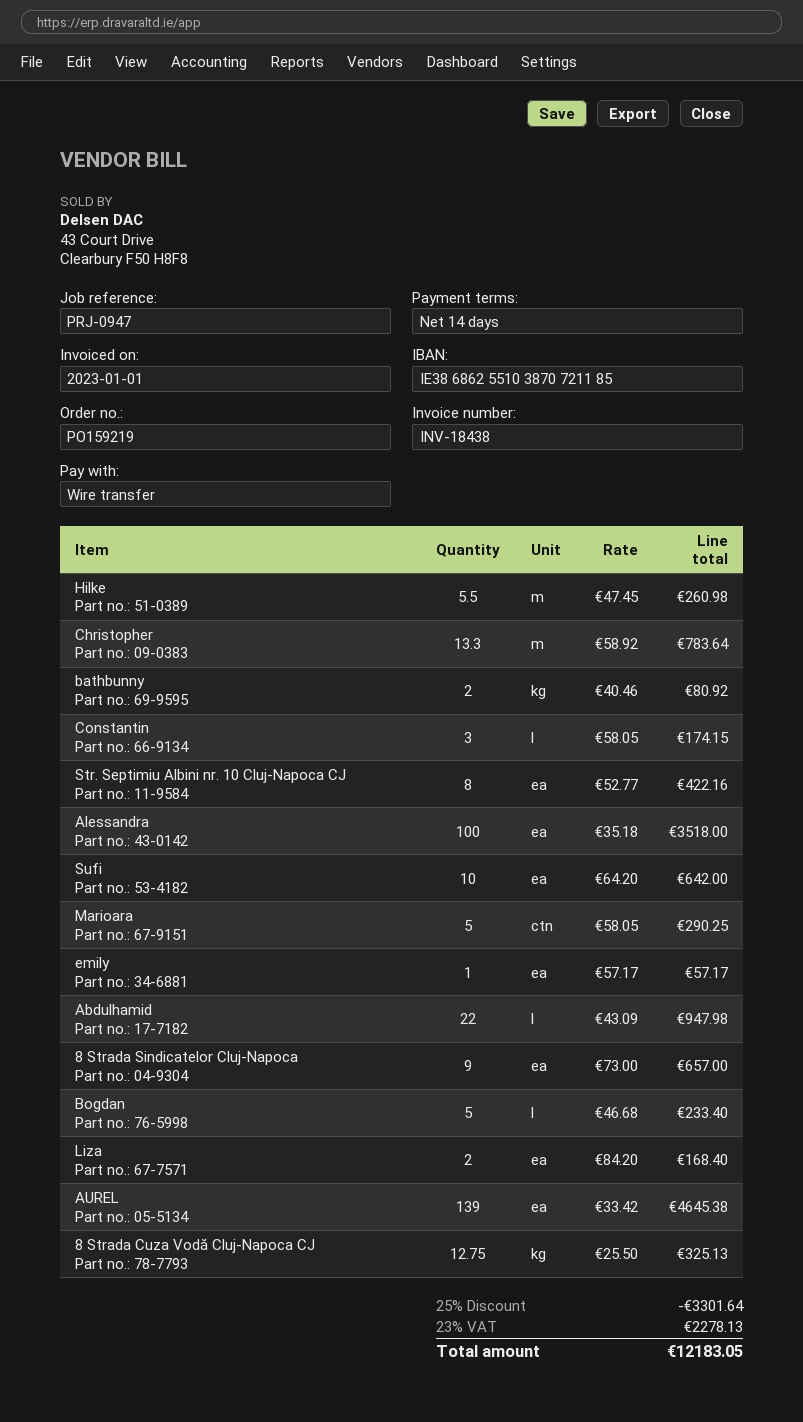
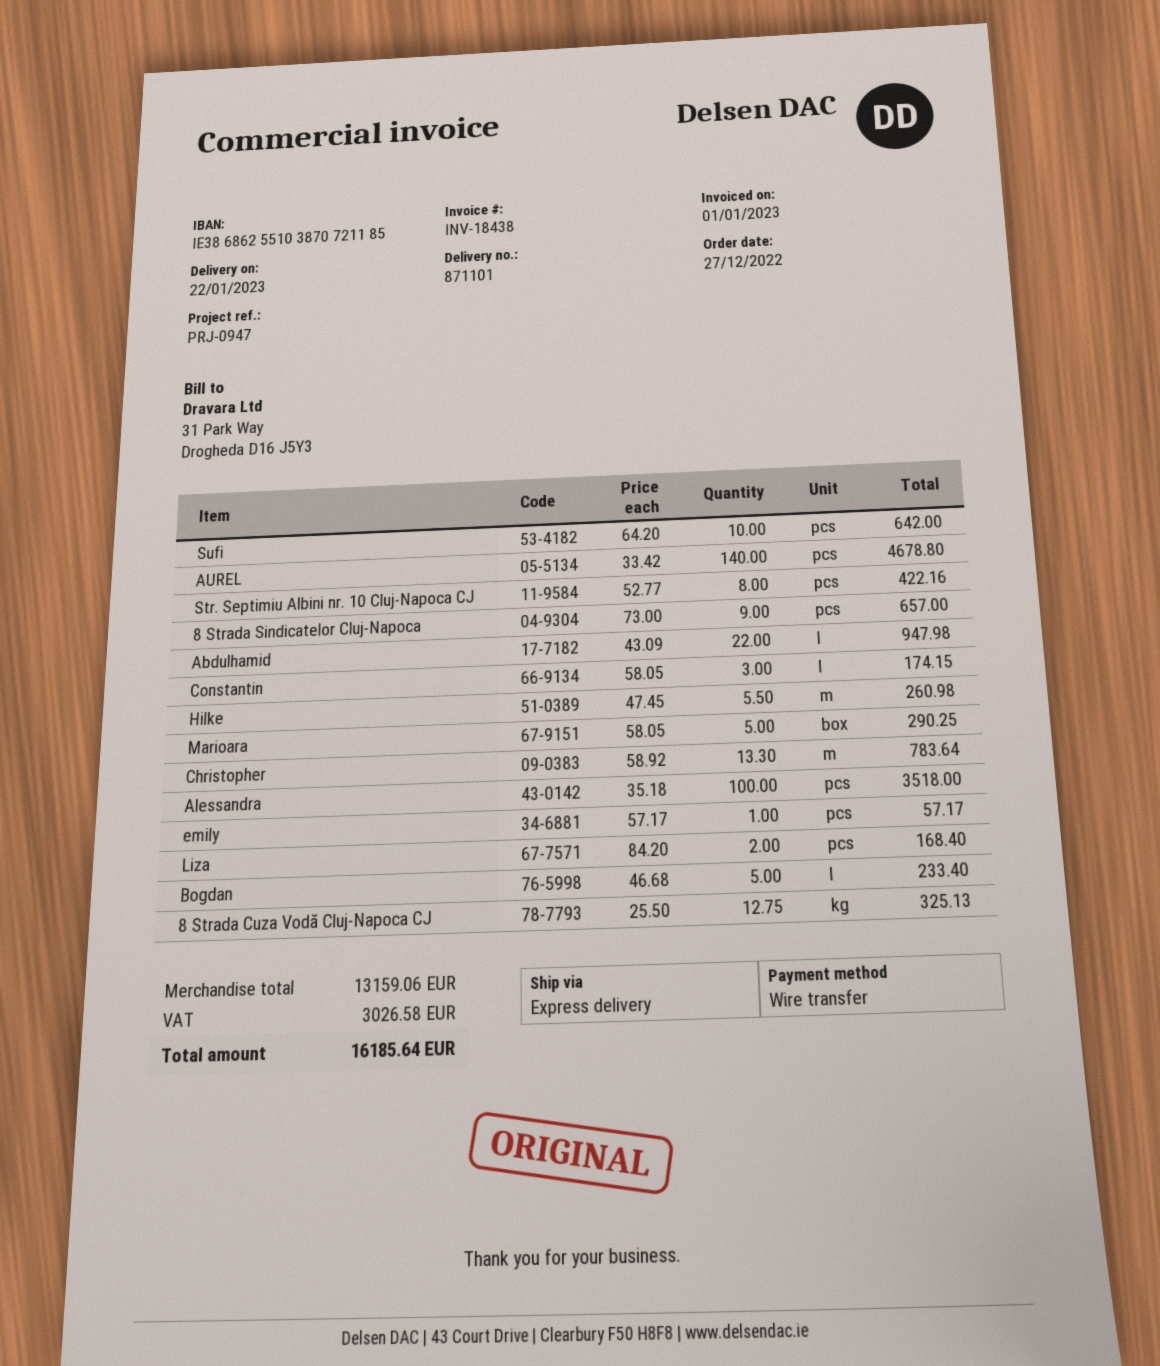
bathbunny: 2 x 40.46 = 80.92 -> none
AUREL: 139 x 33.42 = 4645.38 -> 140 x 33.42 = 4678.80
discount: 25% = 3301.64 -> none
tax: 2278.13 -> 3026.58
total: 12183.05 -> 16185.64

